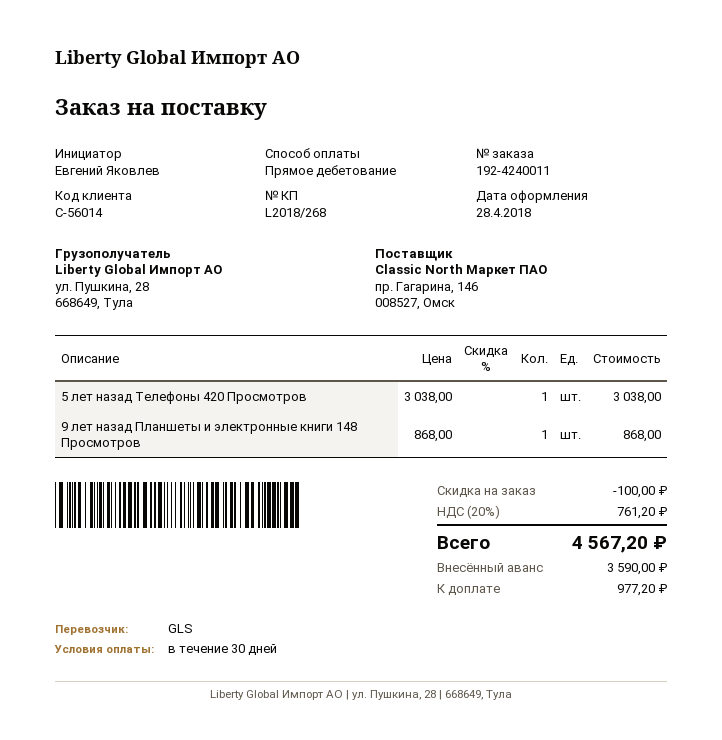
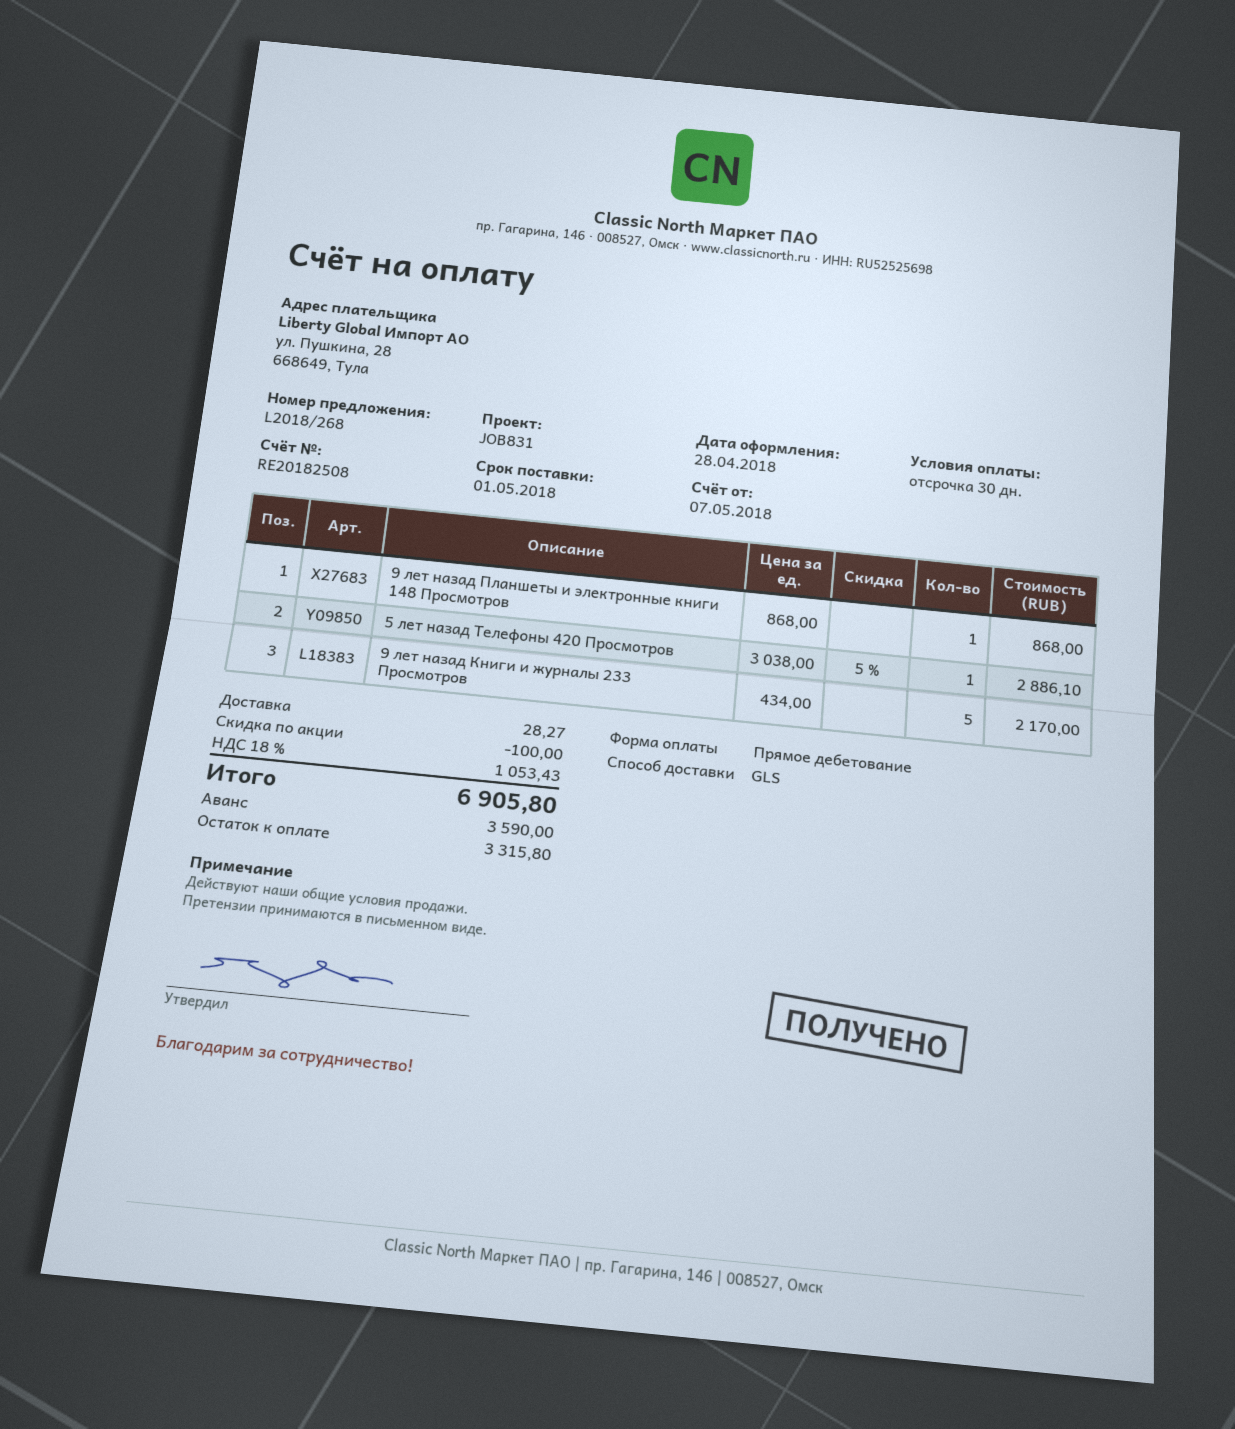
5 лет назад Телефоны 420 Просмотров: 1 x 3038.00 = 3038.00 -> 1 x 3038.00 - 5% = 2886.10
9 лет назад Книги и журналы 233 Просмотров: none -> 5 x 434.00 = 2170.00
shipping: none -> 28.27
tax: 20% = 761.20 -> 18% = 1053.43
total: 4567.20 -> 6905.80
balance: 977.20 -> 3315.80

